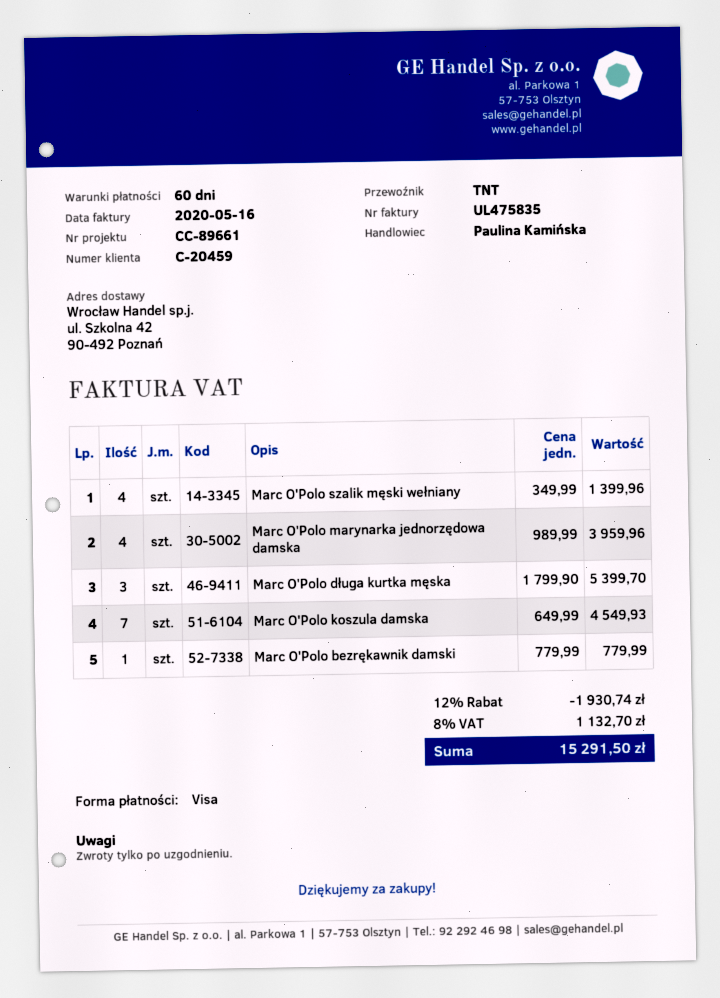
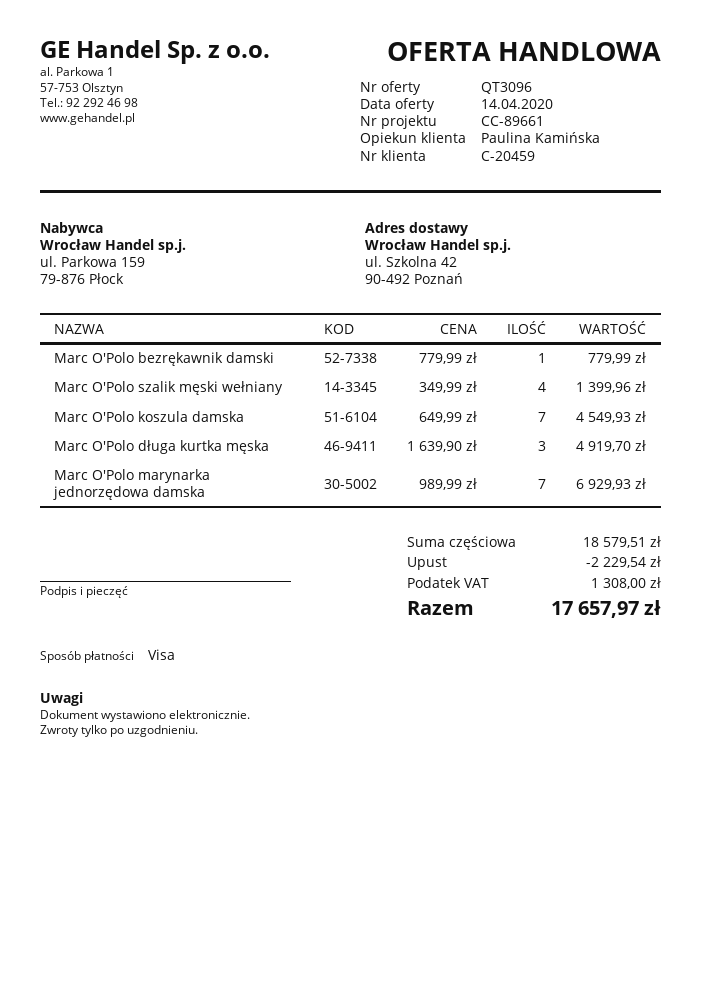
Marc O'Polo marynarka jednorzędowa damska: 4 x 989.99 = 3959.96 -> 7 x 989.99 = 6929.93
Marc O'Polo długa kurtka męska: 3 x 1799.90 = 5399.70 -> 3 x 1639.90 = 4919.70
discount: 1930.74 -> 2229.54
tax: 1132.70 -> 1308.00
total: 15291.50 -> 17657.97

